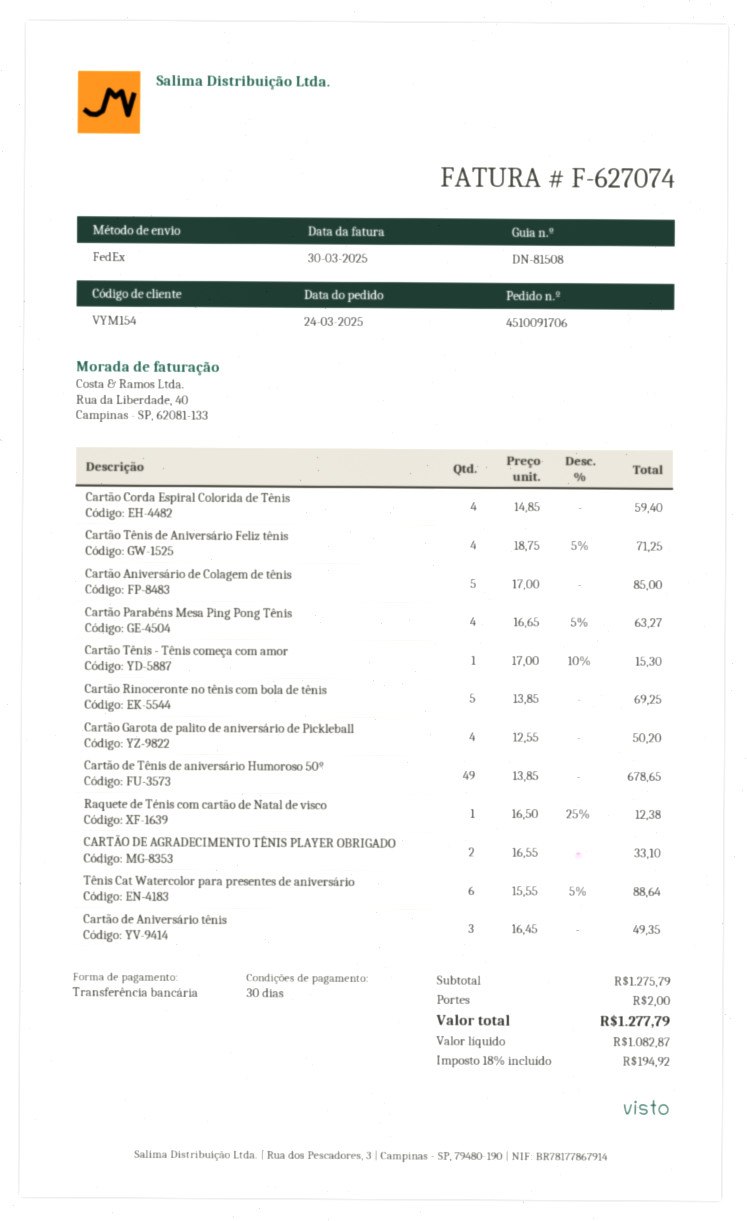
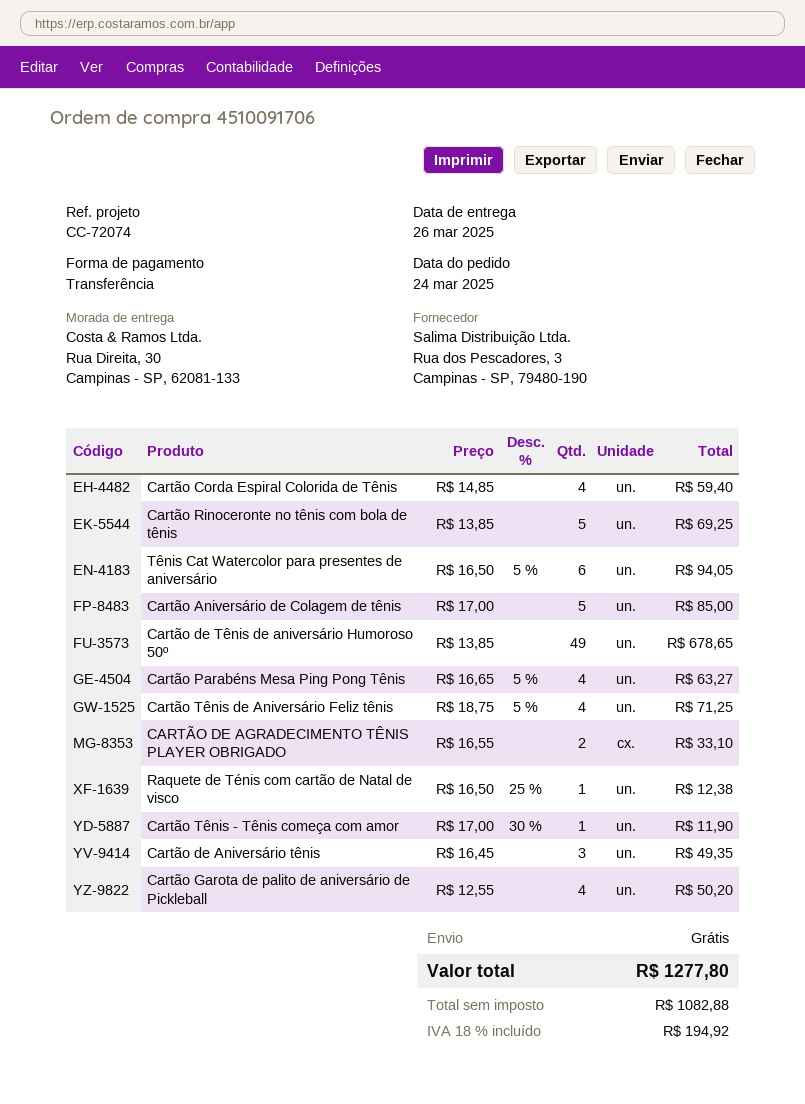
Cartão Tênis - Tênis começa com amor: 1 x 17.00 - 10% = 15.30 -> 1 x 17.00 - 30% = 11.90
Tênis Cat Watercolor para presentes de aniversário: 6 x 15.55 - 5% = 88.64 -> 6 x 16.50 - 5% = 94.05
shipping: 2.00 -> 0.00
net: 1082.87 -> 1082.88
total: 1277.79 -> 1277.80

